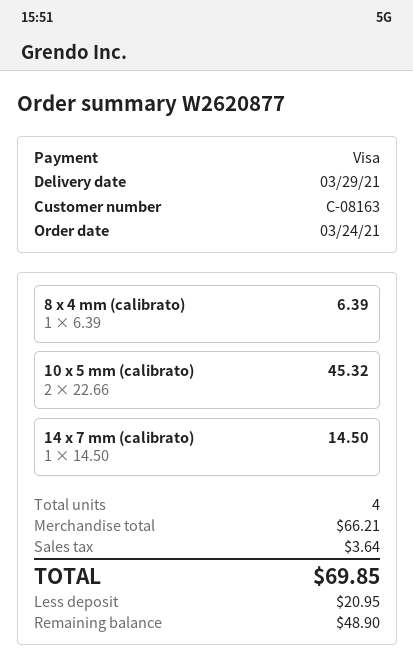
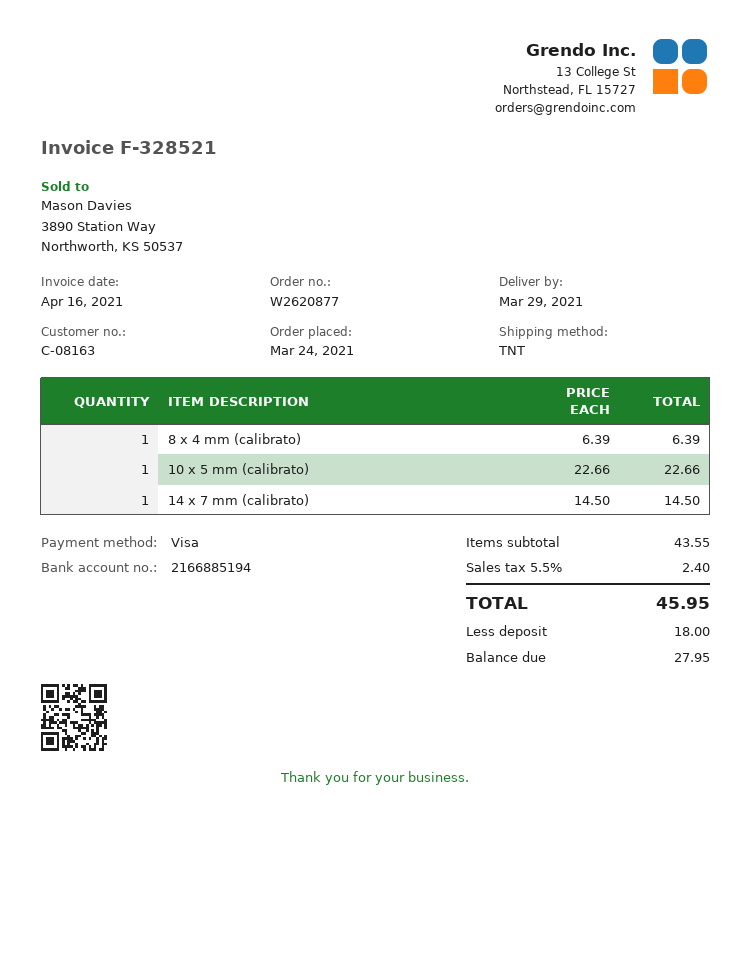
10 x 5 mm (calibrato): 2 x 22.66 = 45.32 -> 1 x 22.66 = 22.66
subtotal: 66.21 -> 43.55
tax: 3.64 -> 2.40
total: 69.85 -> 45.95
deposit: 20.95 -> 18.00
balance: 48.90 -> 27.95

